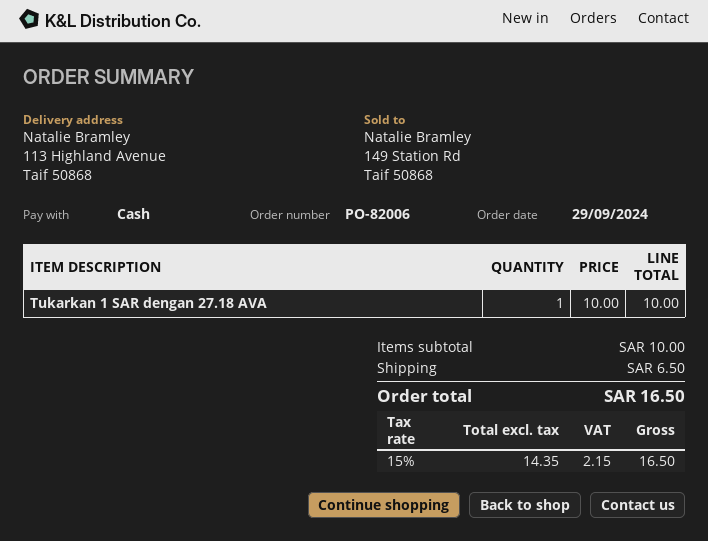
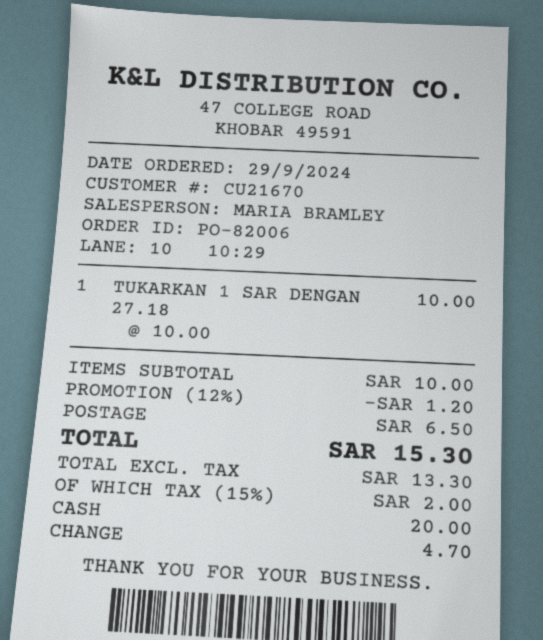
discount: none -> 12% = 1.20
net: 14.35 -> 13.30
tax: 15% = 2.15 -> 15% = 2.00
total: 16.50 -> 15.30

